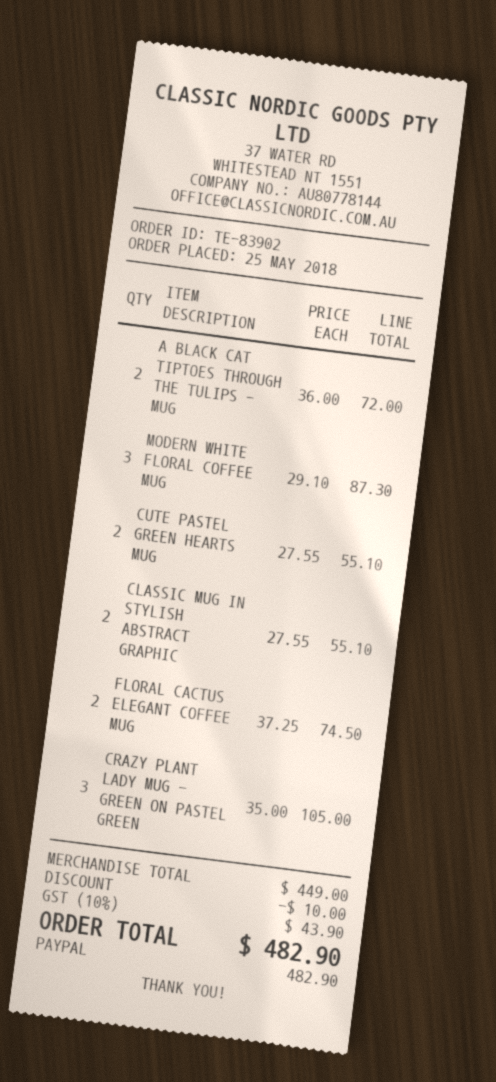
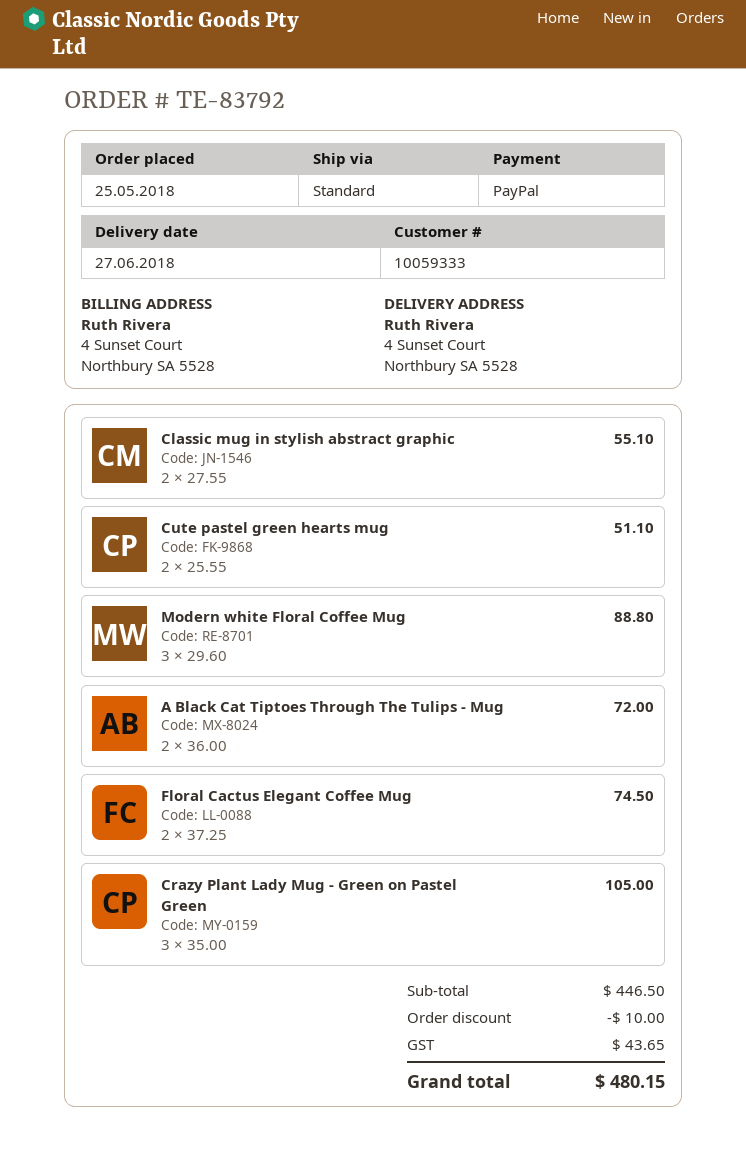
order number: TE-83902 -> TE-83792
MODERN WHITE FLORAL COFFEE MUG: 3 x 29.10 = 87.30 -> 3 x 29.60 = 88.80
CUTE PASTEL GREEN HEARTS MUG: 2 x 27.55 = 55.10 -> 2 x 25.55 = 51.10
subtotal: 449.00 -> 446.50
tax: 43.90 -> 43.65
total: 482.90 -> 480.15

